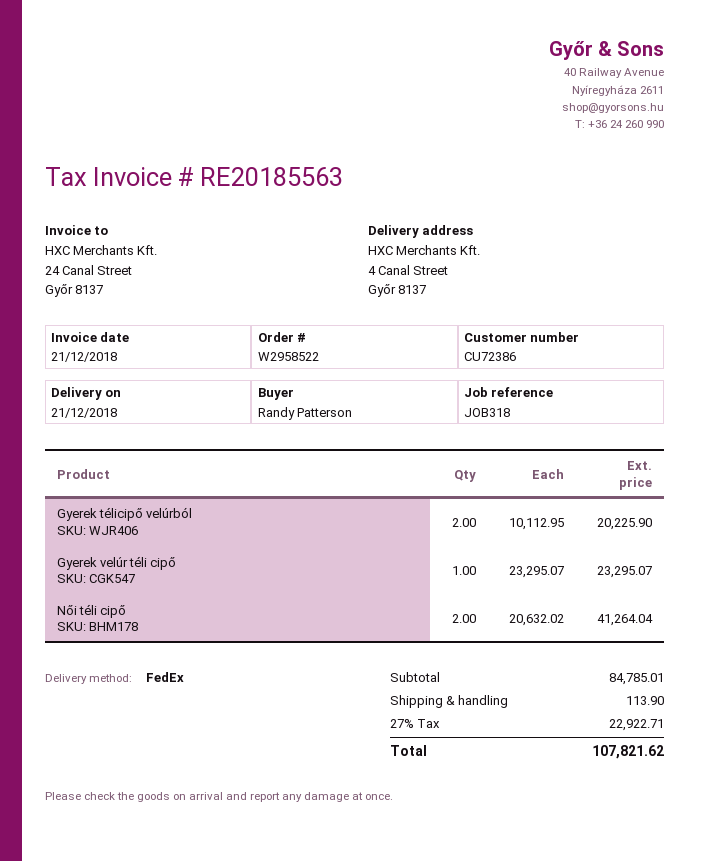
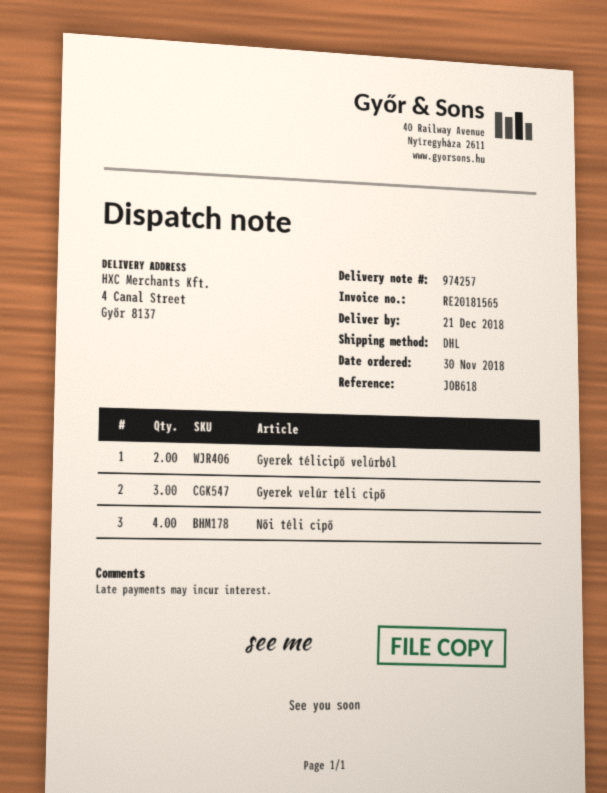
invoice number: RE20185563 -> RE20181565
reference: JOB318 -> JOB618
shipping method: FedEx -> DHL
Gyerek velúr téli cipő: 1 -> 3
Női téli cipő: 2 -> 4

